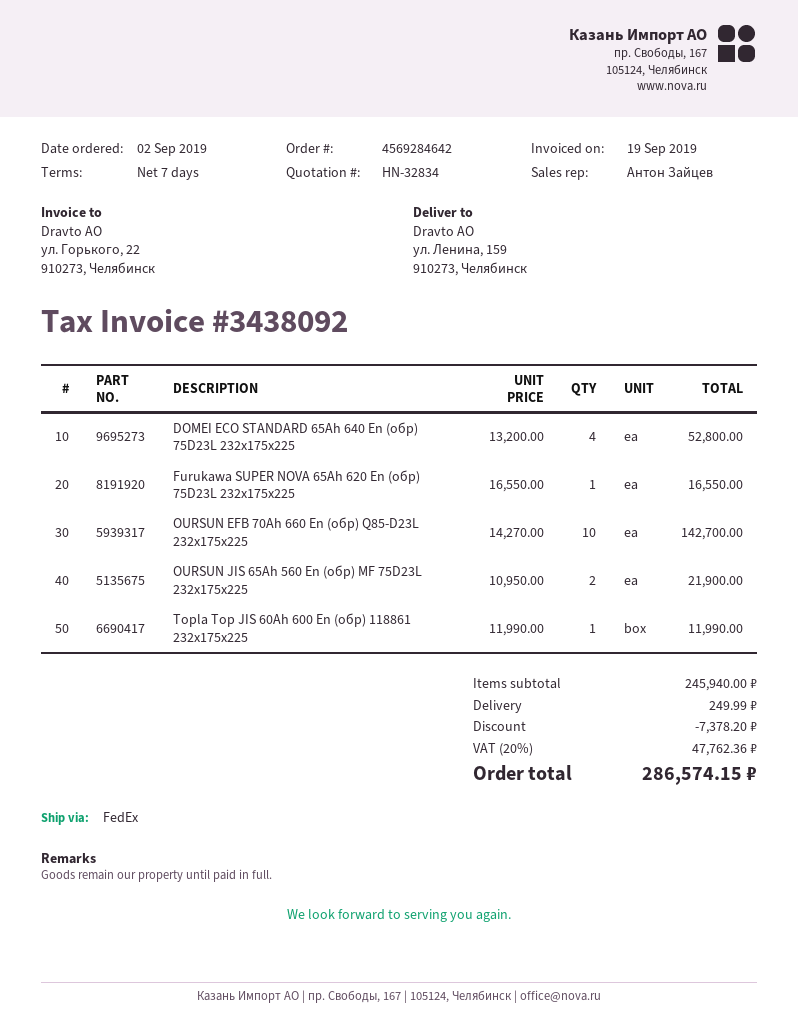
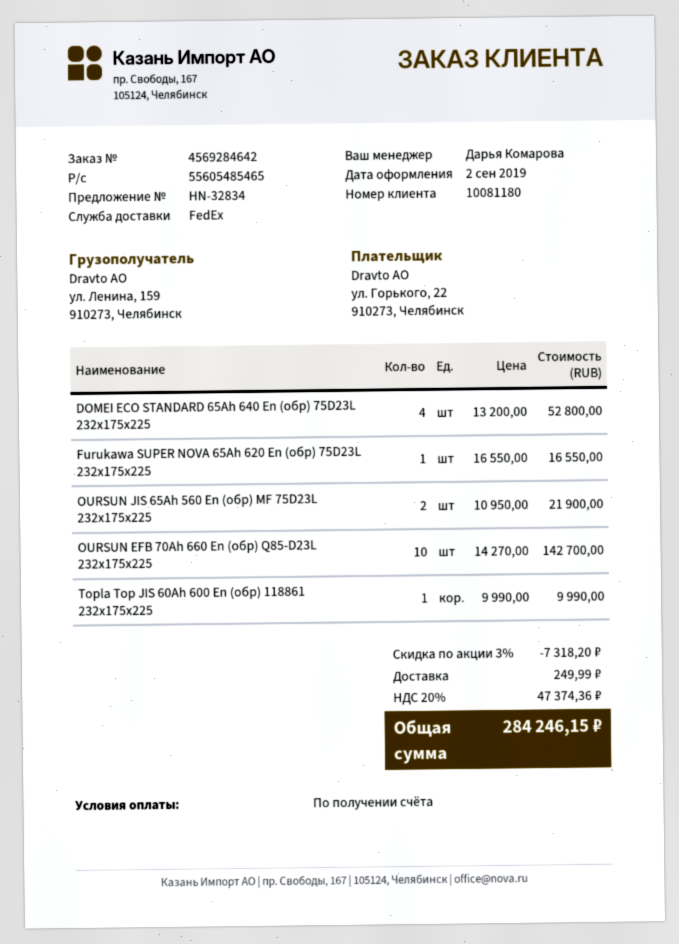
payment terms: 7 days -> on receipt
sales rep: Антон Зайцев -> Дарья Комарова
Topla Top JIS 60Ah 600 En (обр) 118861 232x175x225: 1 x 11990.00 = 11990.00 -> 1 x 9990.00 = 9990.00
discount: 7378.20 -> 7318.20
tax: 20% = 47762.36 -> 20% = 47374.36
total: 286574.15 -> 284246.15

